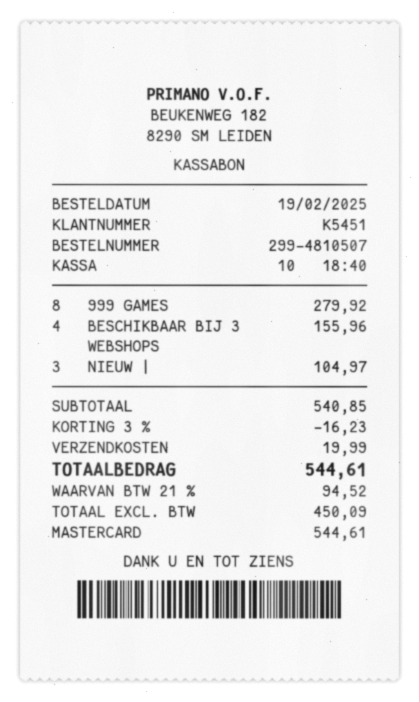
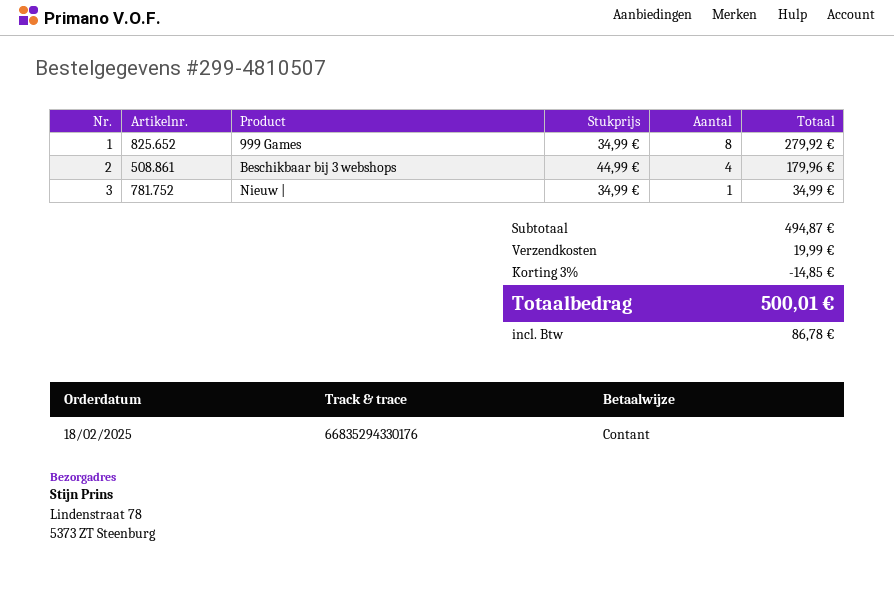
order date: 2025-02-19 -> 2025-02-18
payment method: Mastercard -> cash
BESCHIKBAAR BIJ 3 WEBSHOPS: 4 for 155.96 -> 4 for 179.96
NIEUW |: 3 for 104.97 -> 1 for 34.99
subtotal: 540.85 -> 494.87
discount: 3% = 16.23 -> 3% = 14.85
tax: 94.52 -> 86.78
total: 544.61 -> 500.01

